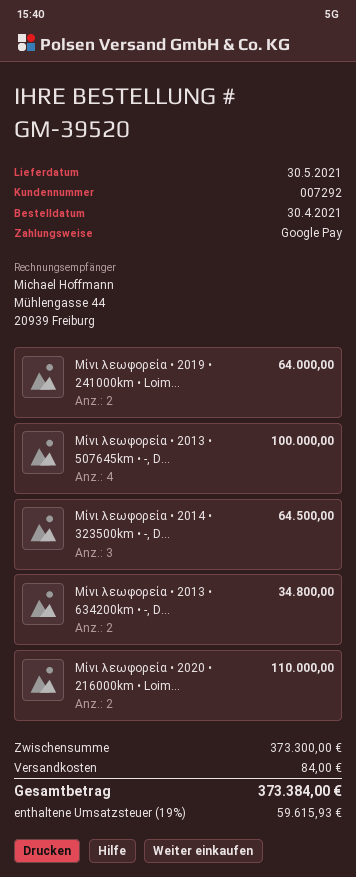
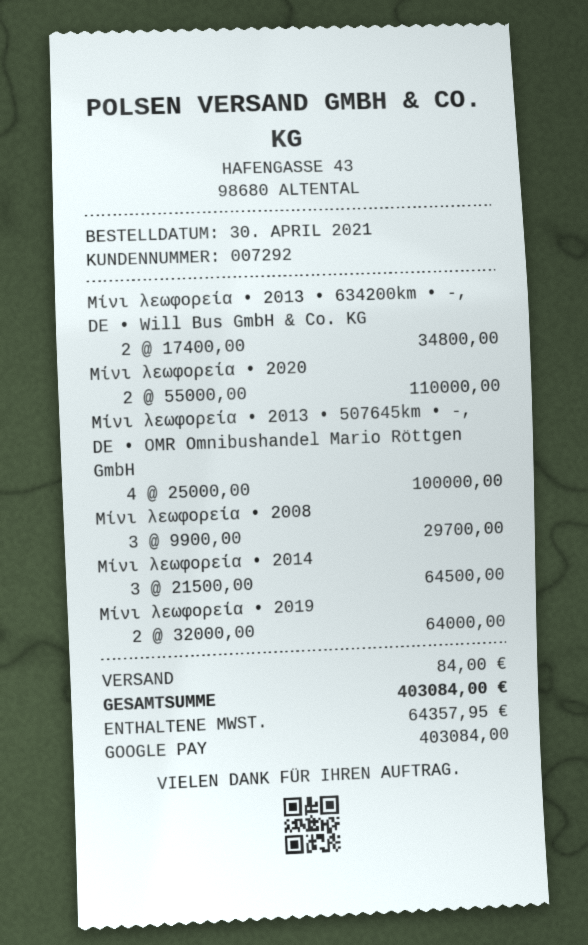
Μίνι λεωφορεία • 2008: none -> 3 for 29700.00
tax: 59615.93 -> 64357.95
total: 373384.00 -> 403084.00

